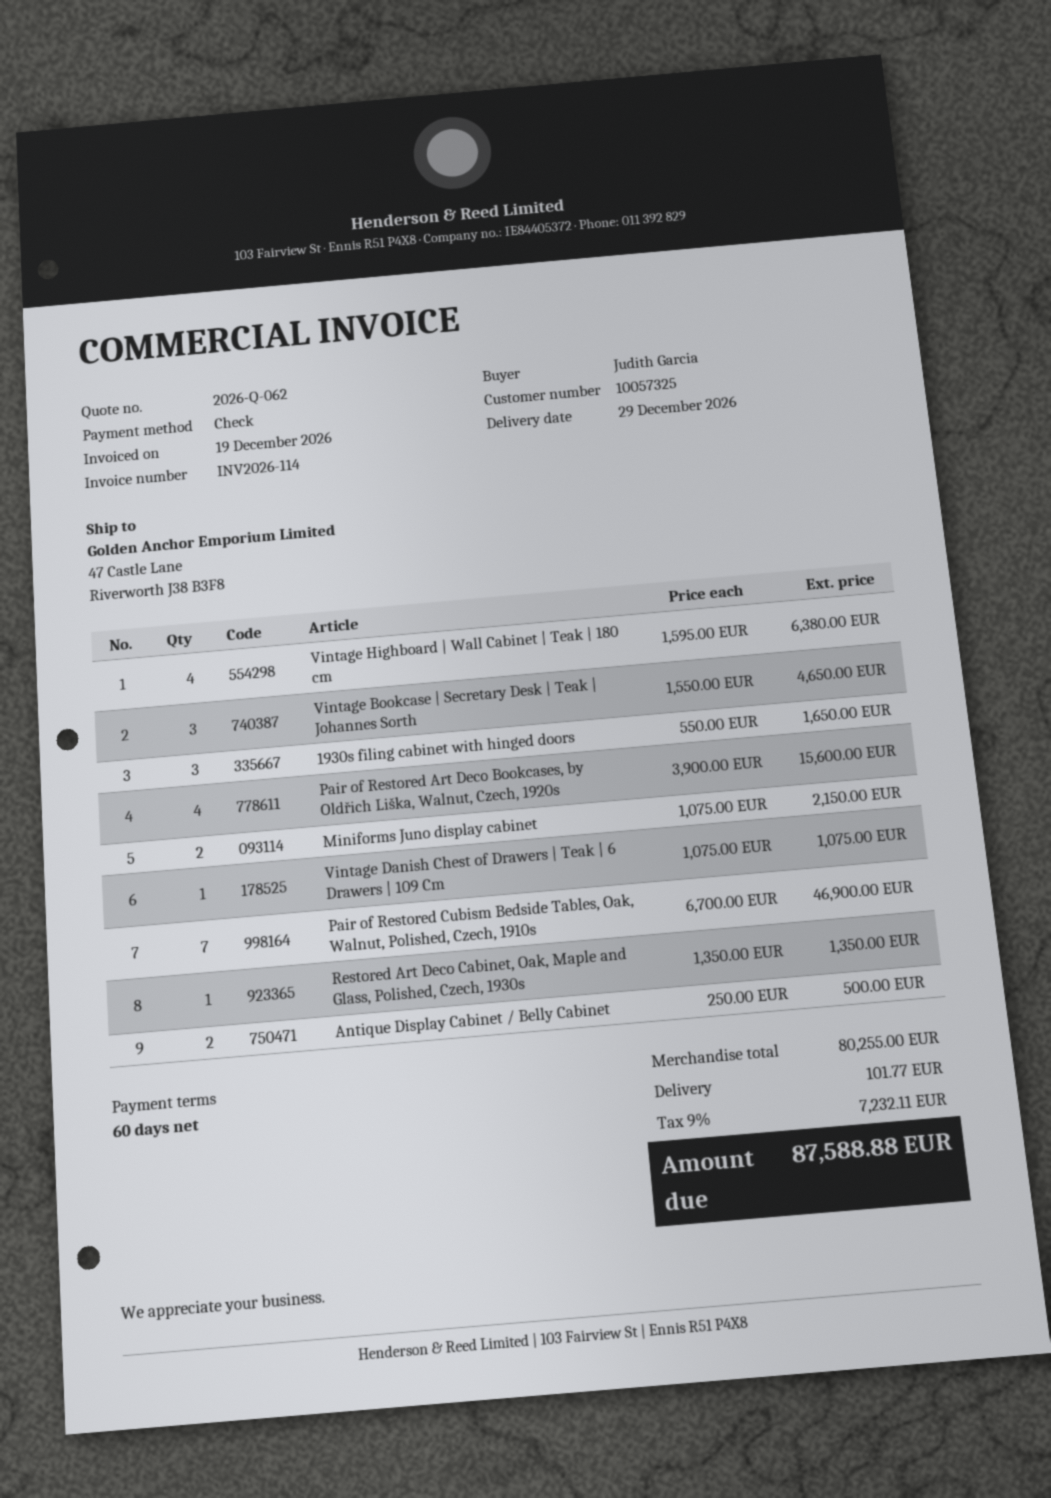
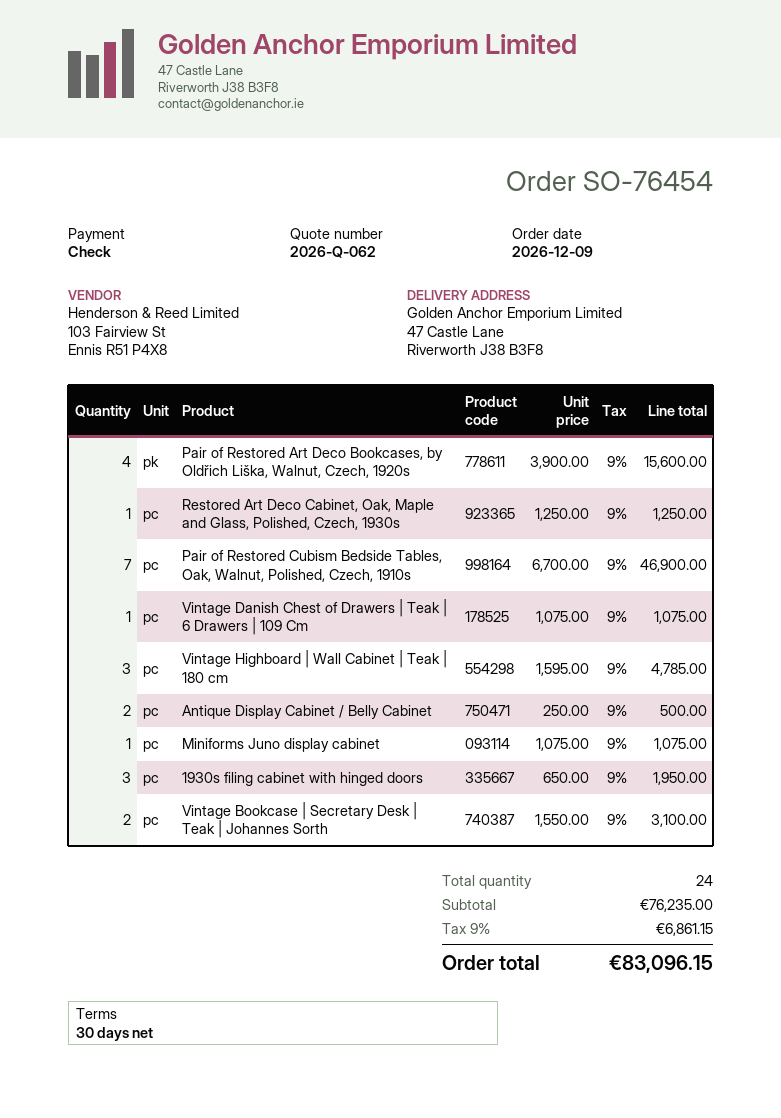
payment terms: 60 days -> 30 days
Vintage Highboard | Wall Cabinet | Teak | 180 cm: 4 x 1595.00 = 6380.00 -> 3 x 1595.00 = 4785.00
Vintage Bookcase | Secretary Desk | Teak | Johannes Sorth: 3 x 1550.00 = 4650.00 -> 2 x 1550.00 = 3100.00
1930s filing cabinet with hinged doors: 3 x 550.00 = 1650.00 -> 3 x 650.00 = 1950.00
Miniforms Juno display cabinet: 2 x 1075.00 = 2150.00 -> 1 x 1075.00 = 1075.00
Restored Art Deco Cabinet, Oak, Maple and Glass, Polished, Czech, 1930s: 1 x 1350.00 = 1350.00 -> 1 x 1250.00 = 1250.00
subtotal: 80255.00 -> 76235.00
shipping: 101.77 -> none
tax: 9% = 7232.11 -> 9% = 6861.15
total: 87588.88 -> 83096.15

